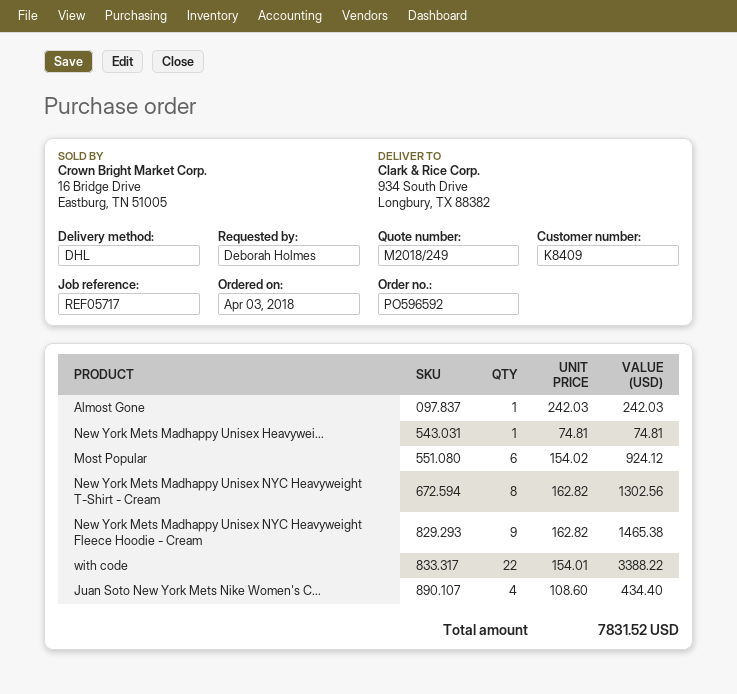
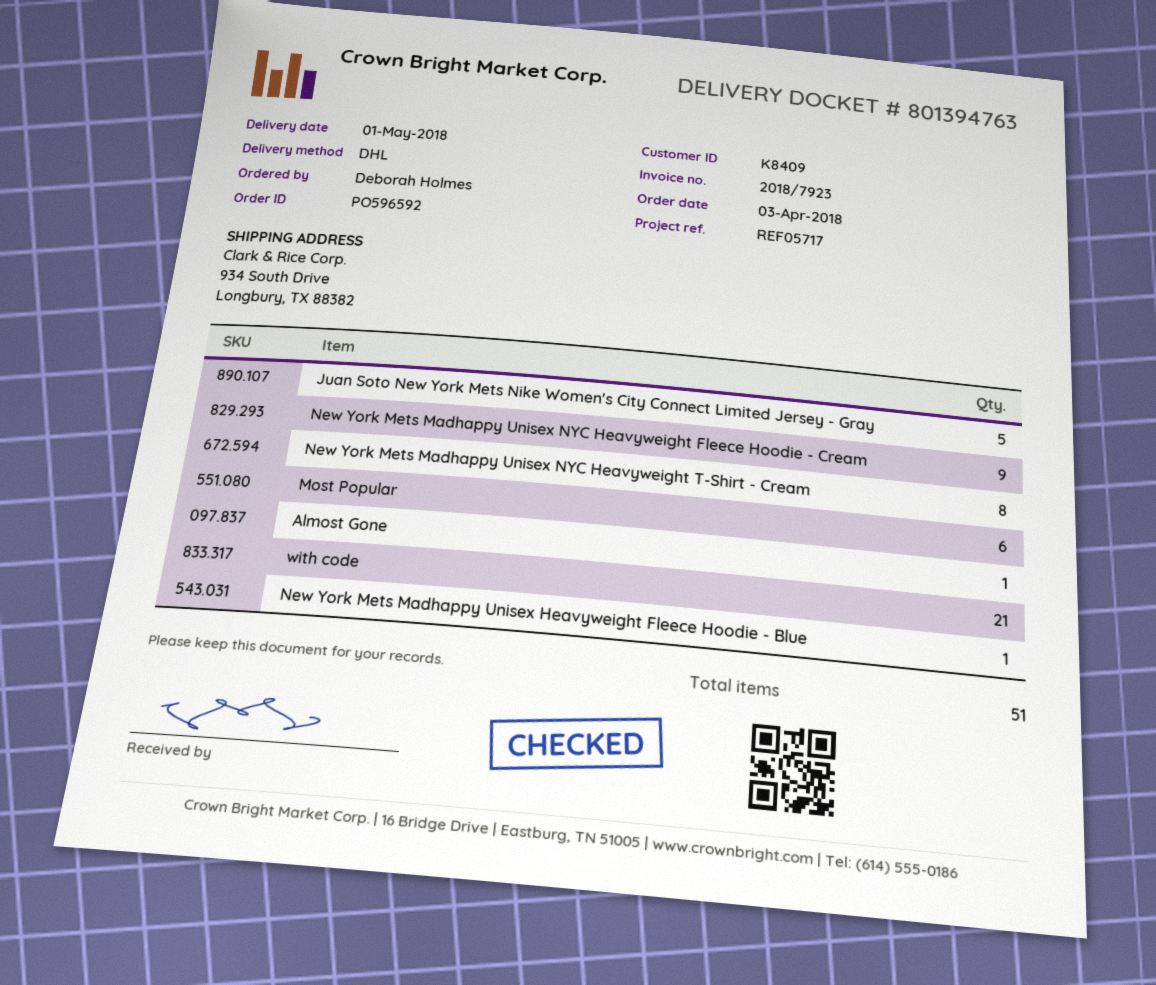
with code: 22 -> 21
Juan Soto New York Mets Nike Women's C...: 4 -> 5

